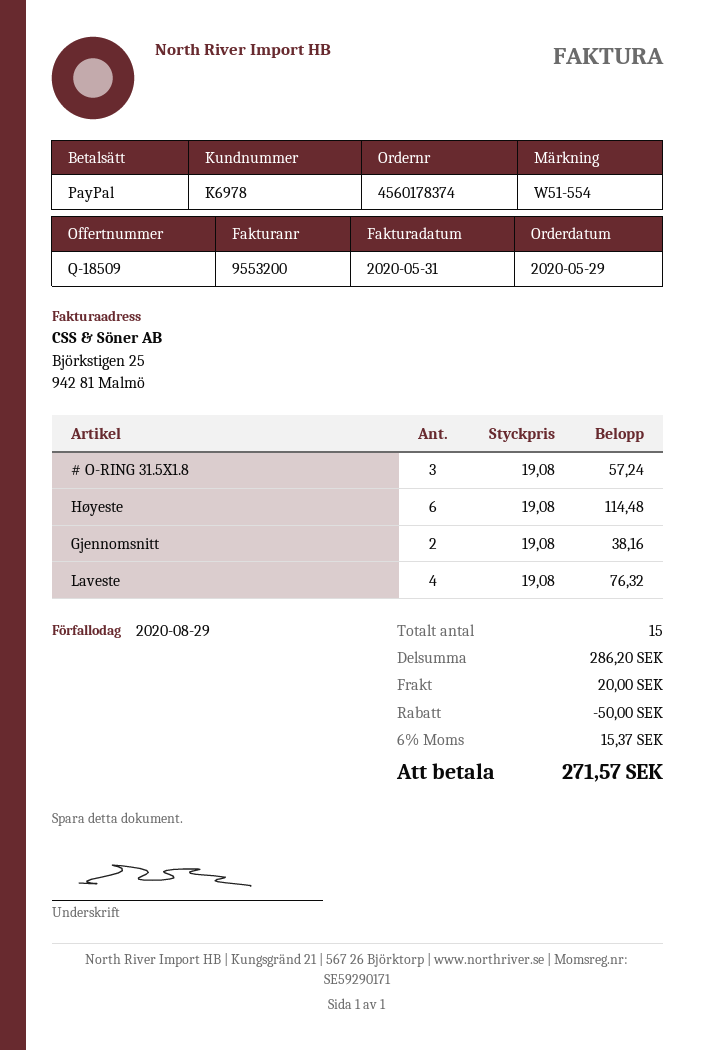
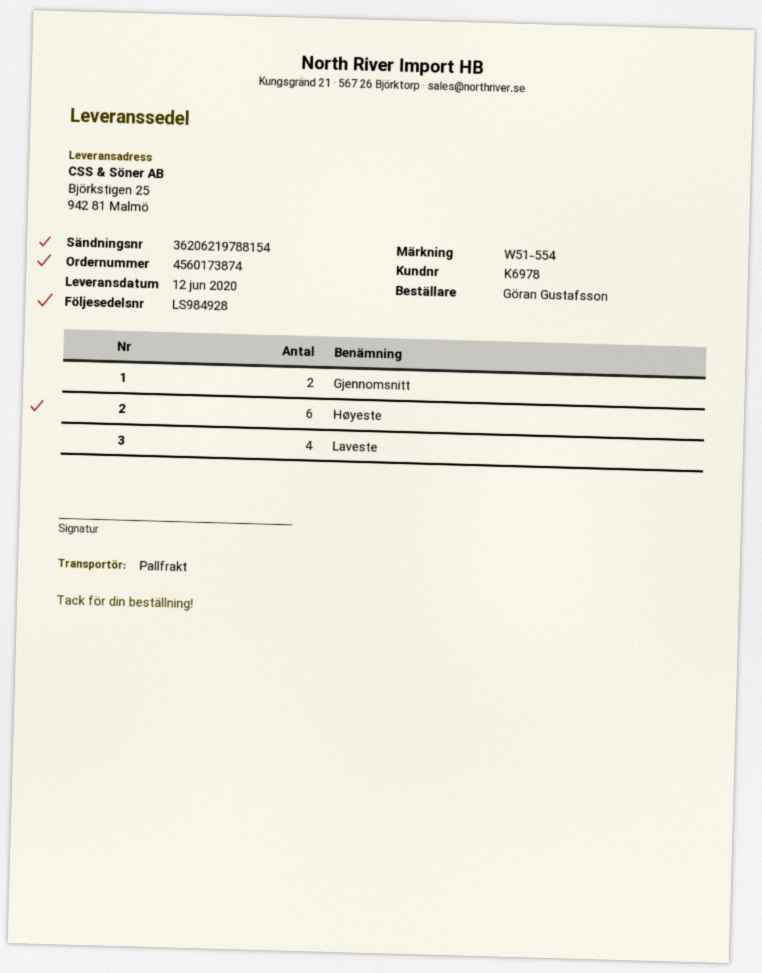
order number: 4560178374 -> 4560173874
# O-RING 31.5X1.8: 3 -> none

